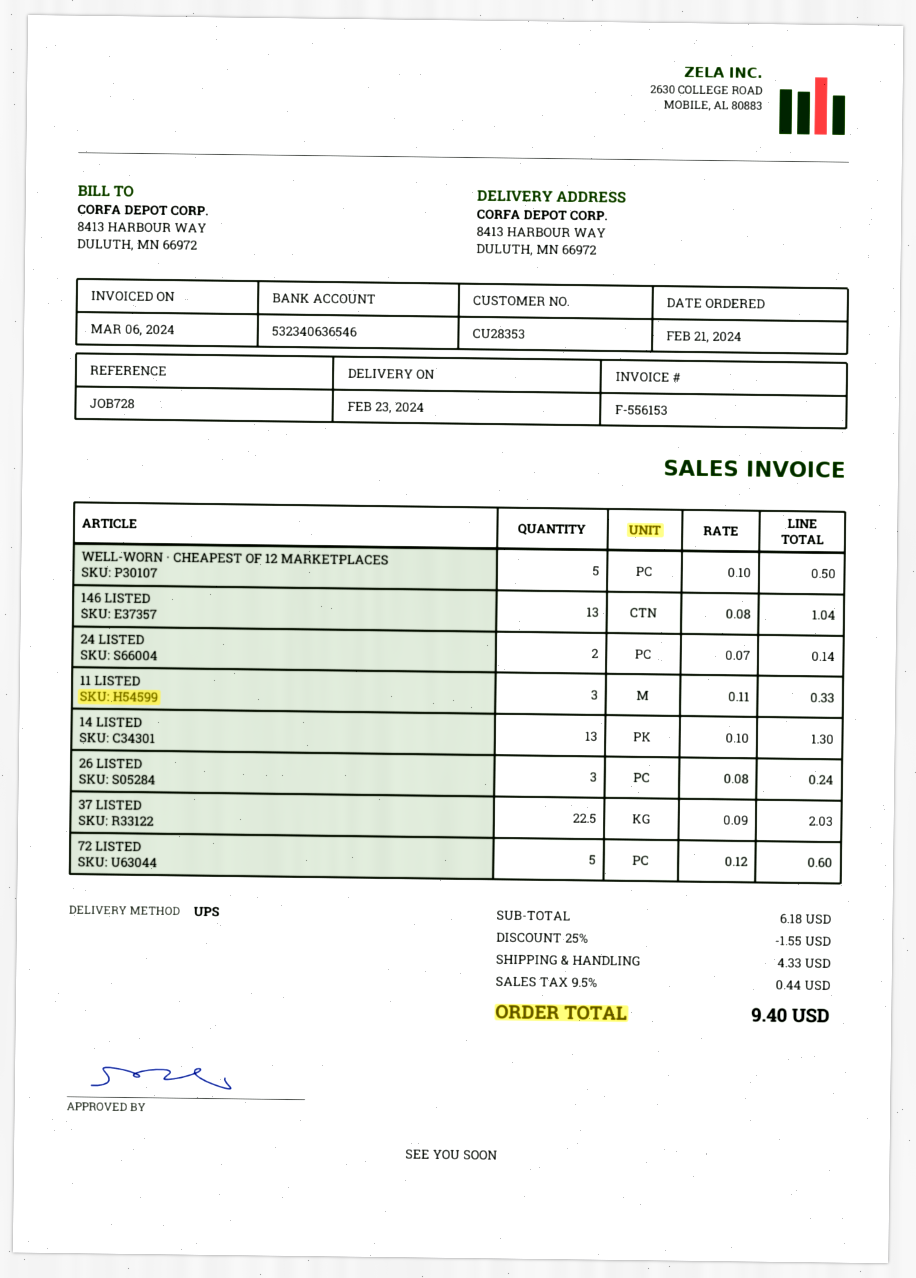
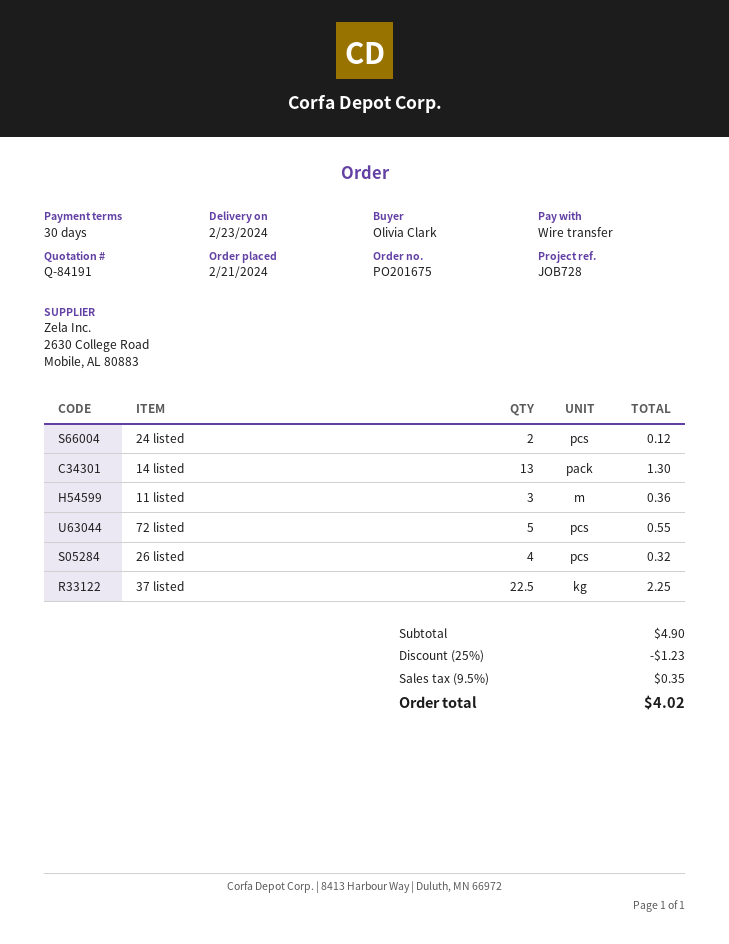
WELL-WORN · CHEAPEST OF 12 MARKETPLACES: 5 for 0.50 -> none
146 LISTED: 13 for 1.04 -> none
24 LISTED: 2 for 0.14 -> 2 for 0.12
11 LISTED: 3 for 0.33 -> 3 for 0.36
26 LISTED: 3 for 0.24 -> 4 for 0.32
37 LISTED: 22.5 for 2.03 -> 22.5 for 2.25
72 LISTED: 5 for 0.60 -> 5 for 0.55
subtotal: 6.18 -> 4.90
discount: 25% = 1.55 -> 25% = 1.23
shipping: 4.33 -> none
tax: 9.5% = 0.44 -> 9.5% = 0.35
total: 9.40 -> 4.02

